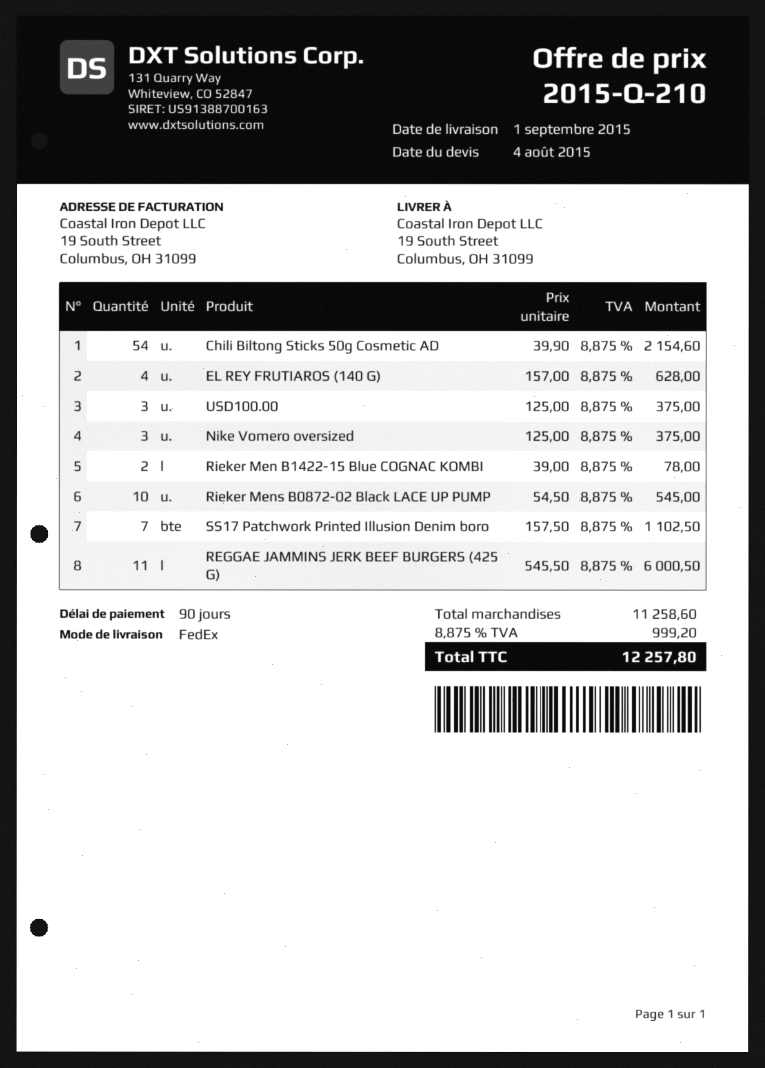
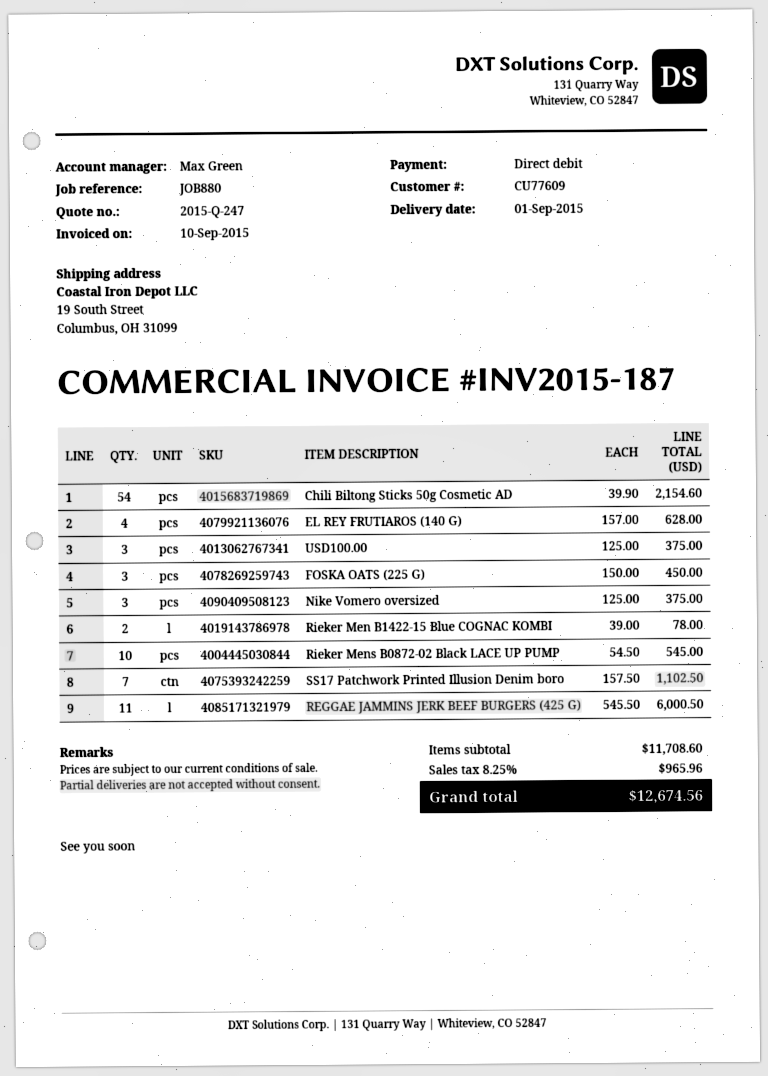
quote number: 2015-Q-210 -> 2015-Q-247
FOSKA OATS (225 G): none -> 3 x 150.00 = 450.00
subtotal: 11258.60 -> 11708.60
tax: 8.875% = 999.20 -> 8.25% = 965.96
total: 12257.80 -> 12674.56

